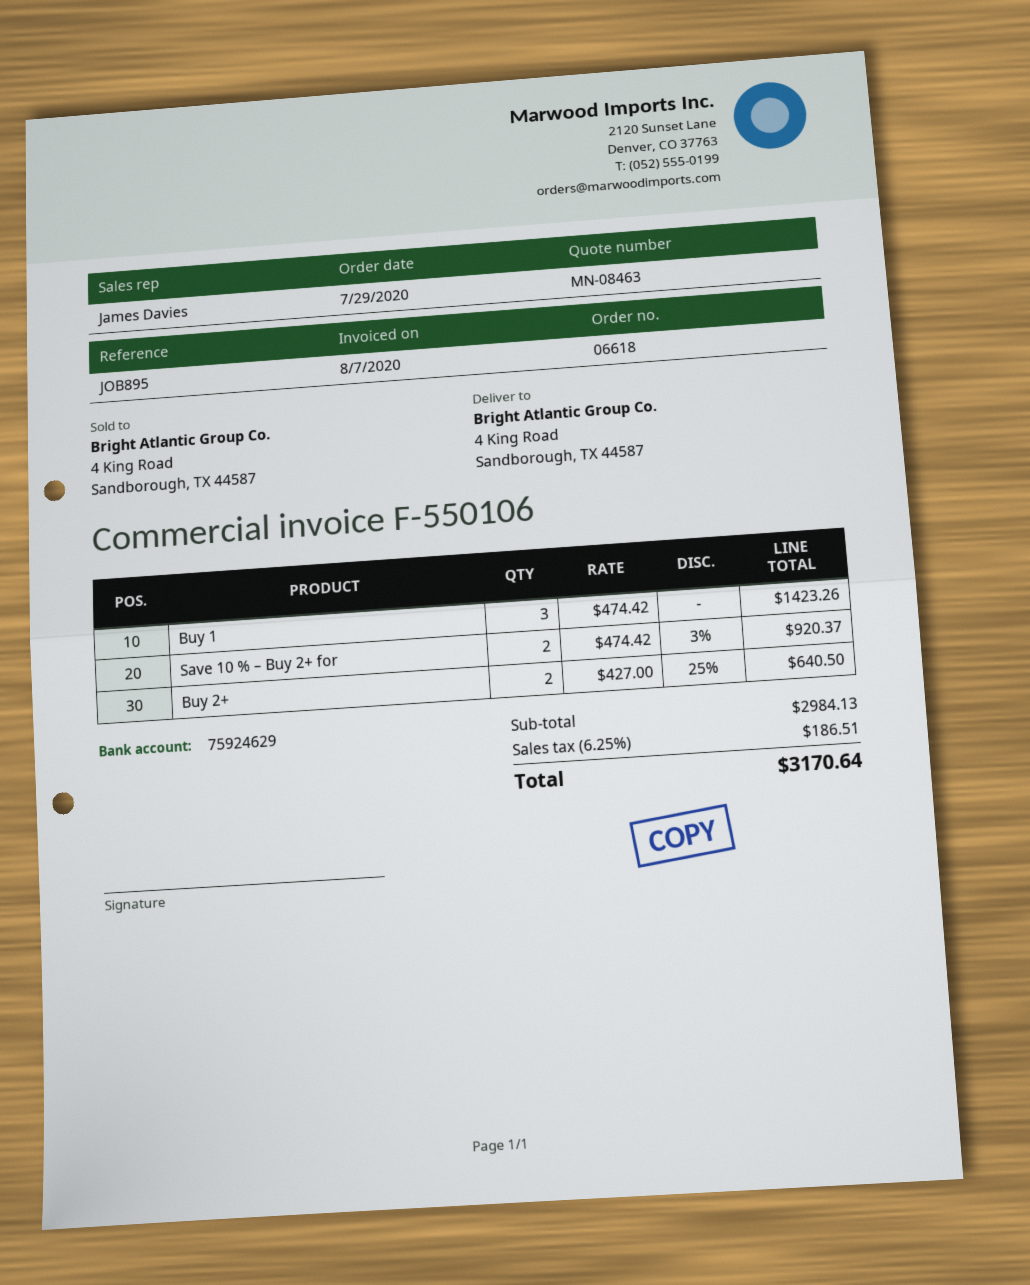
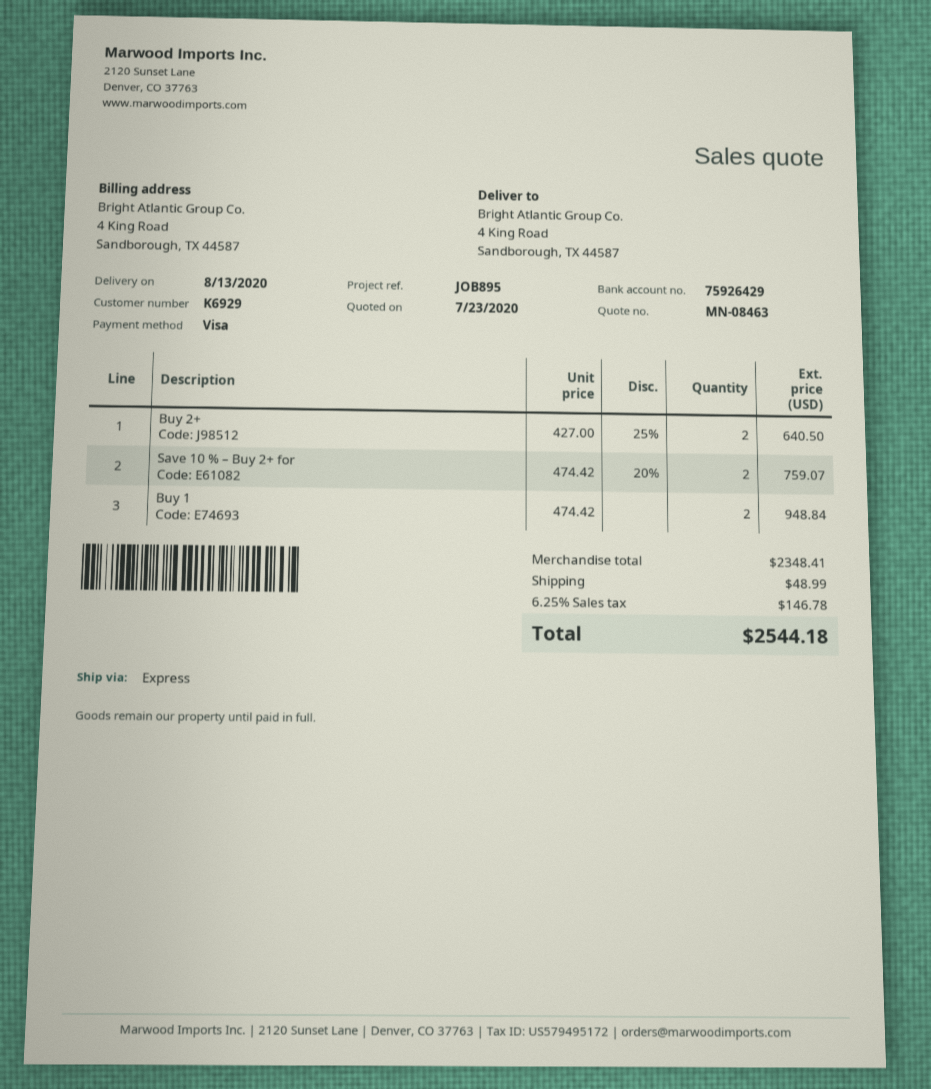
bank account: 75924629 -> 75926429
Buy 1: 3 x 474.42 = 1423.26 -> 2 x 474.42 = 948.84
Save 10 % – Buy 2+ for: 2 x 474.42 - 3% = 920.37 -> 2 x 474.42 - 20% = 759.07
subtotal: 2984.13 -> 2348.41
shipping: none -> 48.99
tax: 6.25% = 186.51 -> 6.25% = 146.78
total: 3170.64 -> 2544.18

